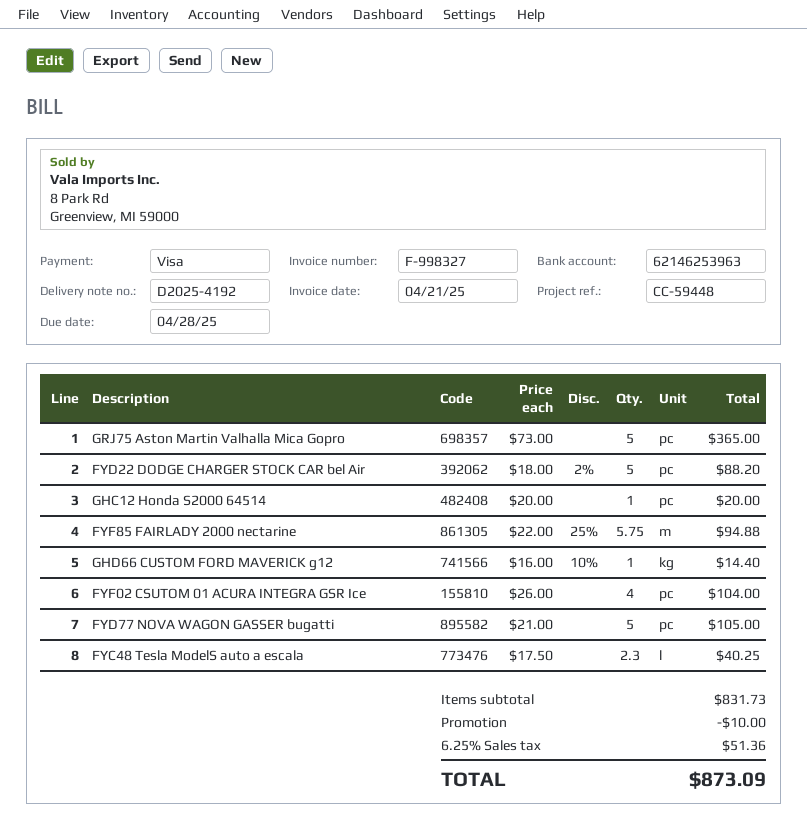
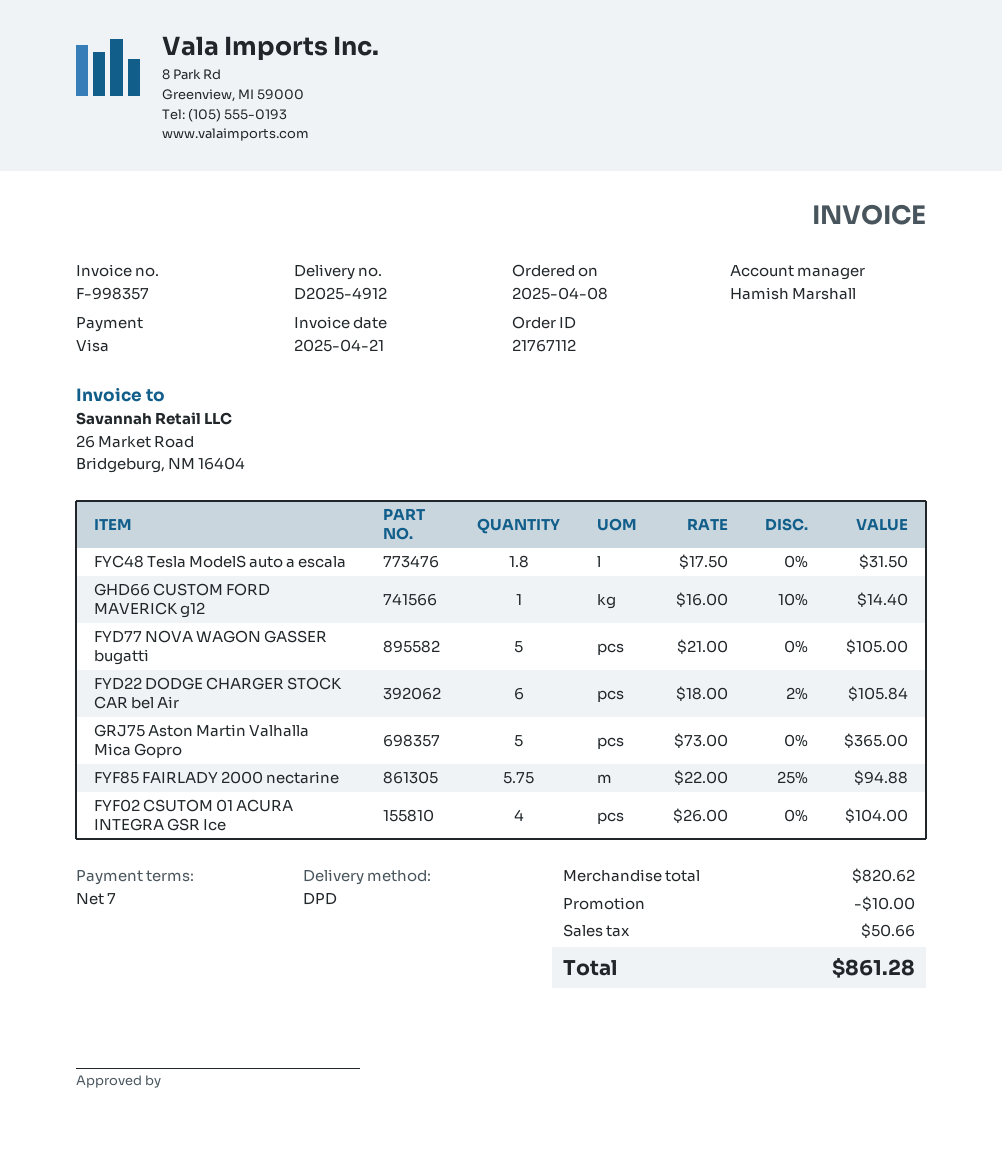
delivery note number: D2025-4192 -> D2025-4912
invoice number: F-998327 -> F-998357
FYD22 DODGE CHARGER STOCK CAR bel Air: 5 x 18.00 - 2% = 88.20 -> 6 x 18.00 - 2% = 105.84
GHC12 Honda S2000 64514: 1 x 20.00 = 20.00 -> none
FYC48 Tesla ModelS auto a escala: 2.3 x 17.50 = 40.25 -> 1.8 x 17.50 = 31.50
subtotal: 831.73 -> 820.62
tax: 51.36 -> 50.66
total: 873.09 -> 861.28

